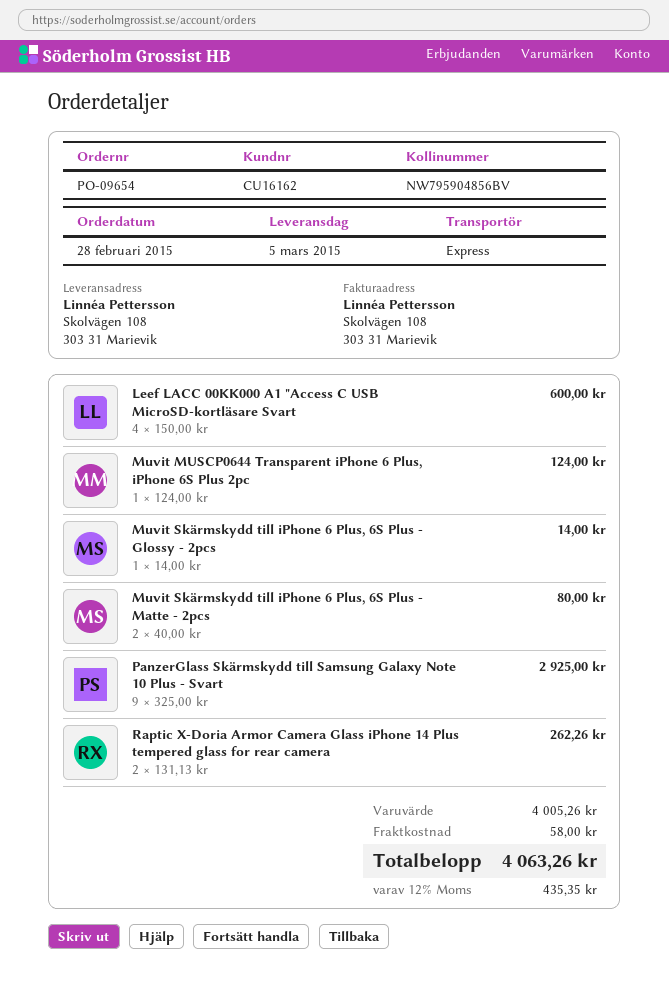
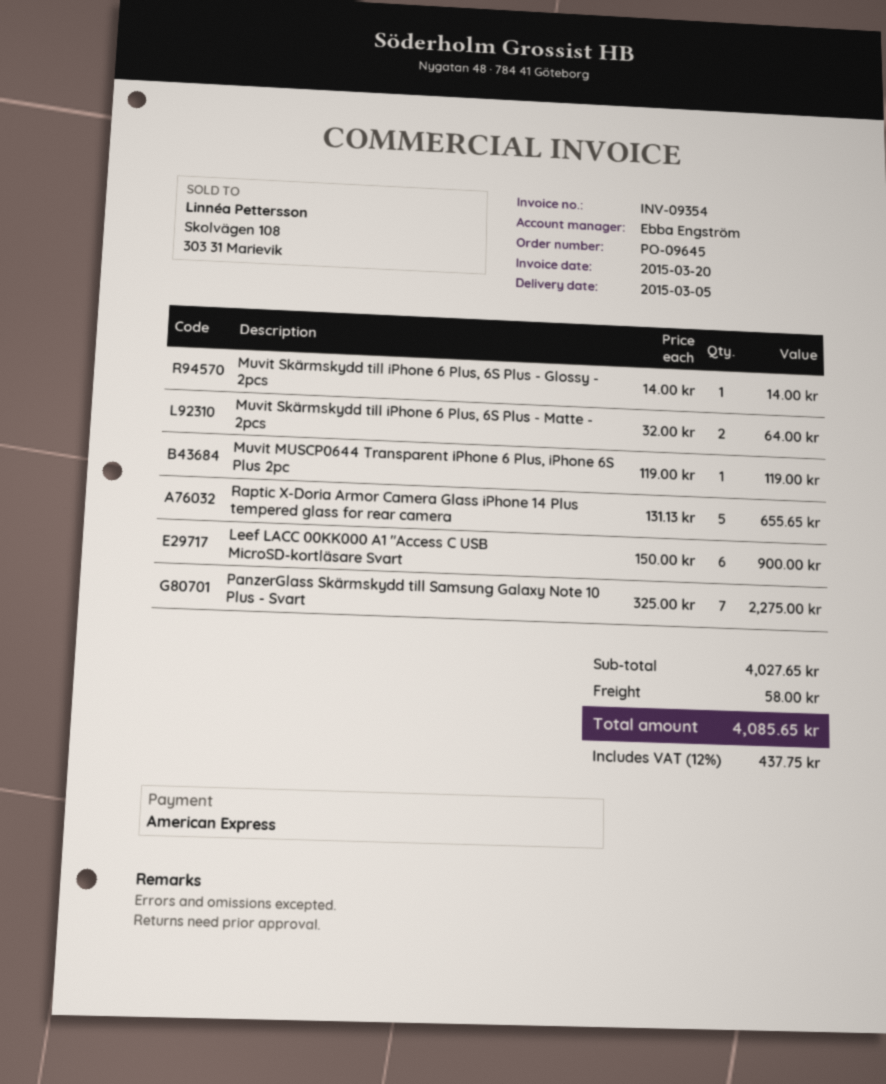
order number: PO-09654 -> PO-09645
Leef LACC 00KK000 A1 "Access C USB MicroSD-kortläsare Svart: 4 x 150.00 = 600.00 -> 6 x 150.00 = 900.00
Muvit MUSCP0644 Transparent iPhone 6 Plus, iPhone 6S Plus 2pc: 1 x 124.00 = 124.00 -> 1 x 119.00 = 119.00
Muvit Skärmskydd till iPhone 6 Plus, 6S Plus - Matte - 2pcs: 2 x 40.00 = 80.00 -> 2 x 32.00 = 64.00
PanzerGlass Skärmskydd till Samsung Galaxy Note 10 Plus - Svart: 9 x 325.00 = 2925.00 -> 7 x 325.00 = 2275.00
Raptic X-Doria Armor Camera Glass iPhone 14 Plus tempered glass for rear camera: 2 x 131.13 = 262.26 -> 5 x 131.13 = 655.65
subtotal: 4005.26 -> 4027.65
tax: 12% = 435.35 -> 12% = 437.75
total: 4063.26 -> 4085.65

